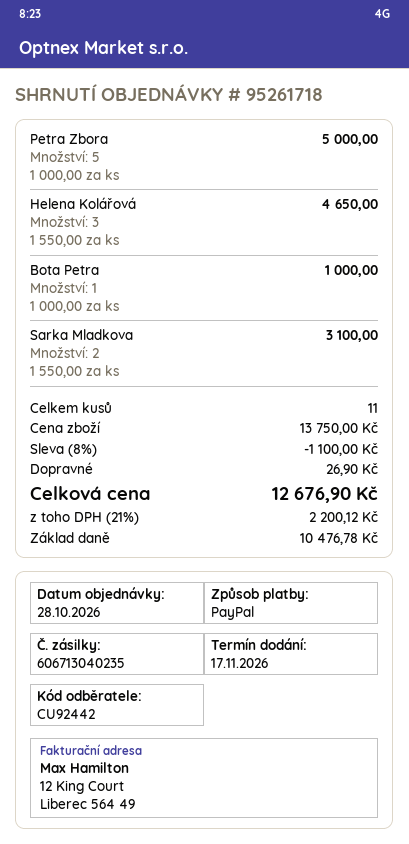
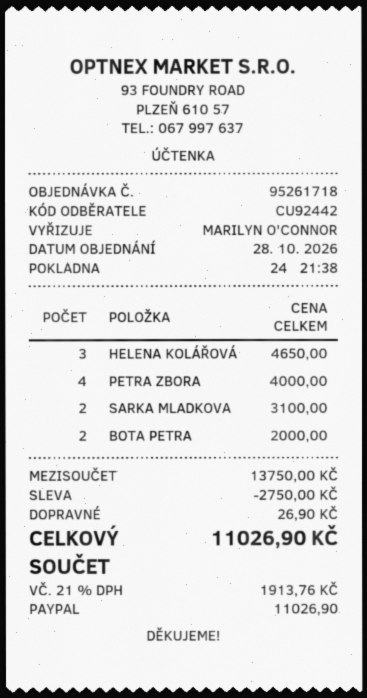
Petra Zbora: 5 for 5000.00 -> 4 for 4000.00
Bota Petra: 1 for 1000.00 -> 2 for 2000.00
discount: 1100.00 -> 2750.00
tax: 21% = 2200.12 -> 21% = 1913.76
total: 12676.90 -> 11026.90

